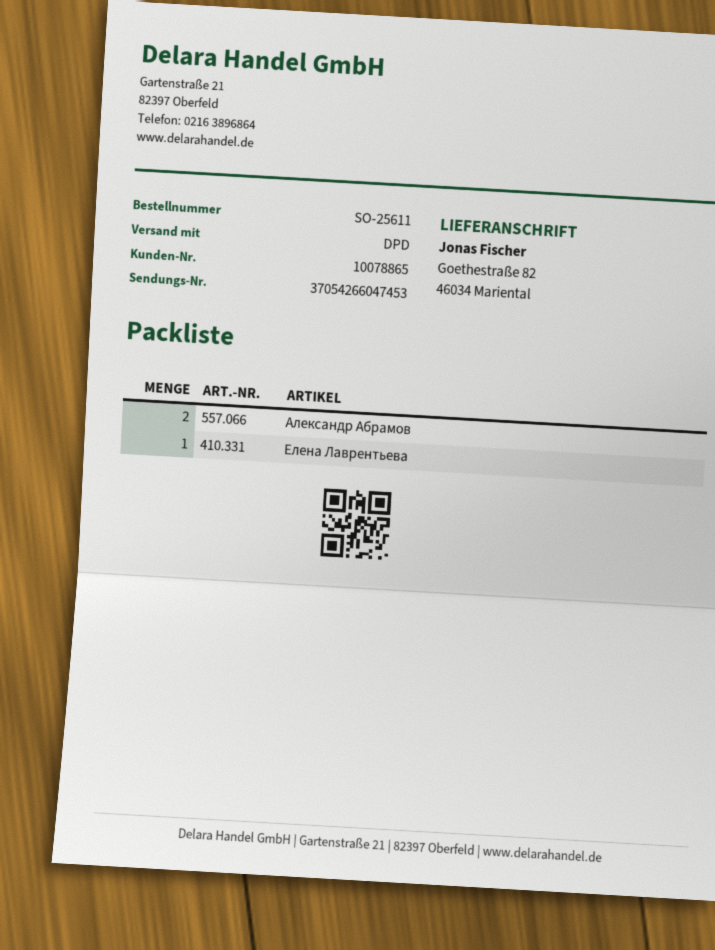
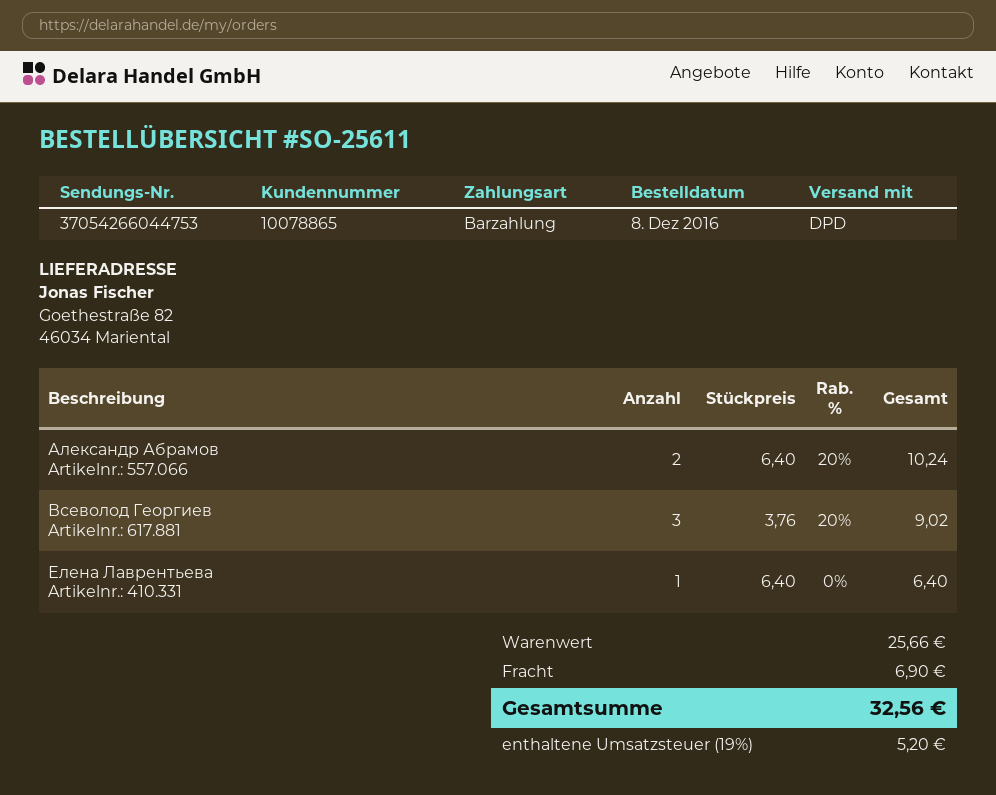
tracking number: 37054266047453 -> 37054266044753
Всеволод Георгиев: none -> 3

